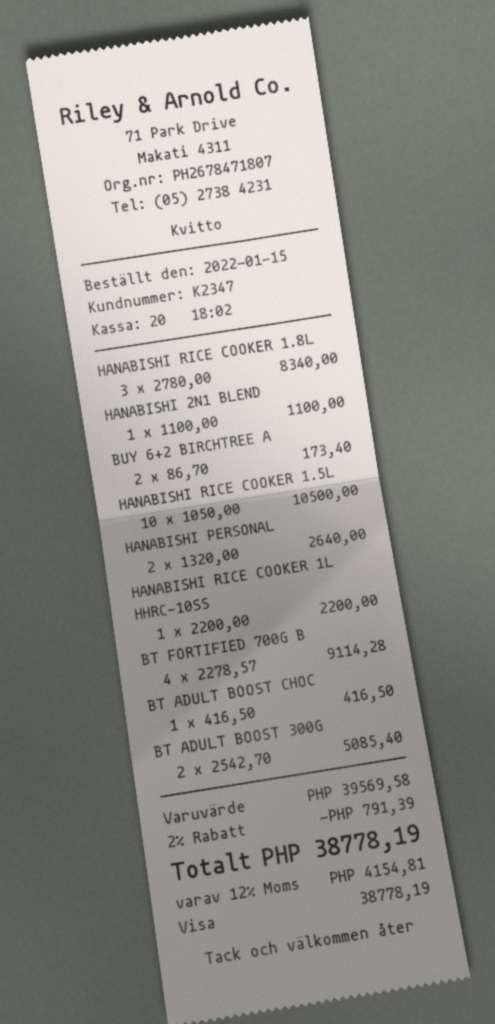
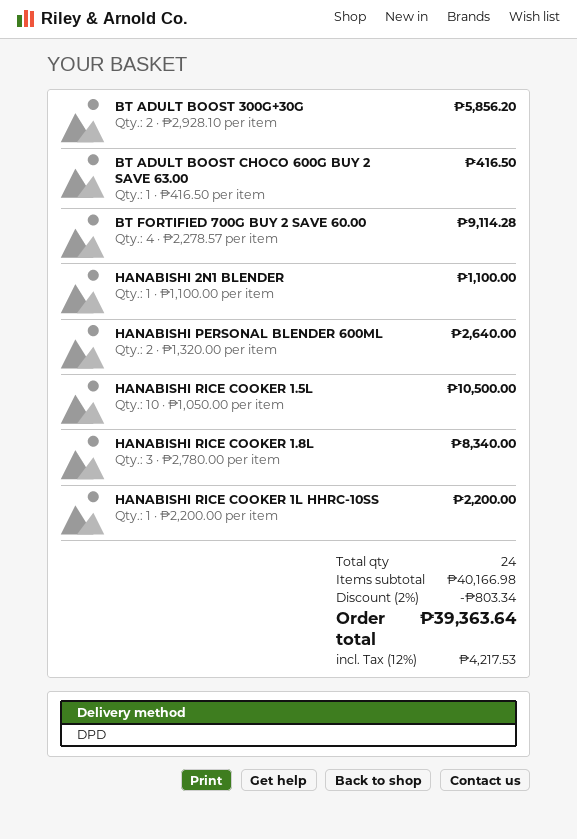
BUY 6+2 BIRCHTREE A: 2 x 86.70 = 173.40 -> none
BT ADULT BOOST 300G: 2 x 2542.70 = 5085.40 -> 2 x 2928.10 = 5856.20
subtotal: 39569.58 -> 40166.98
discount: 2% = 791.39 -> 2% = 803.34
tax: 12% = 4154.81 -> 12% = 4217.53
total: 38778.19 -> 39363.64

